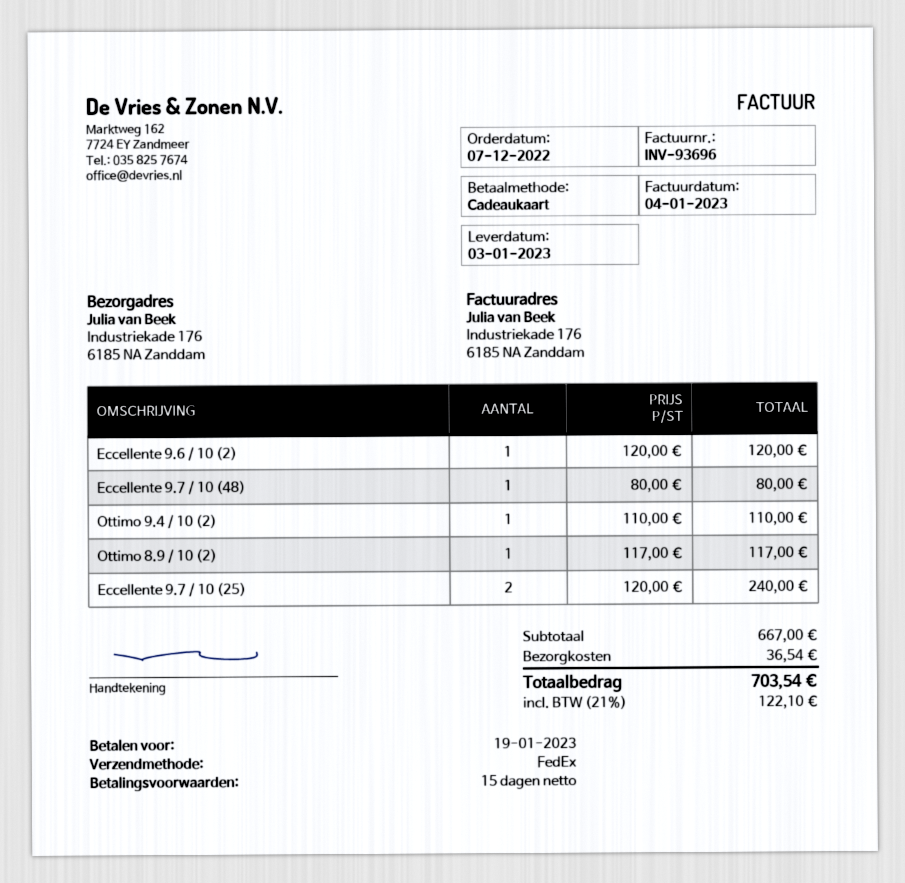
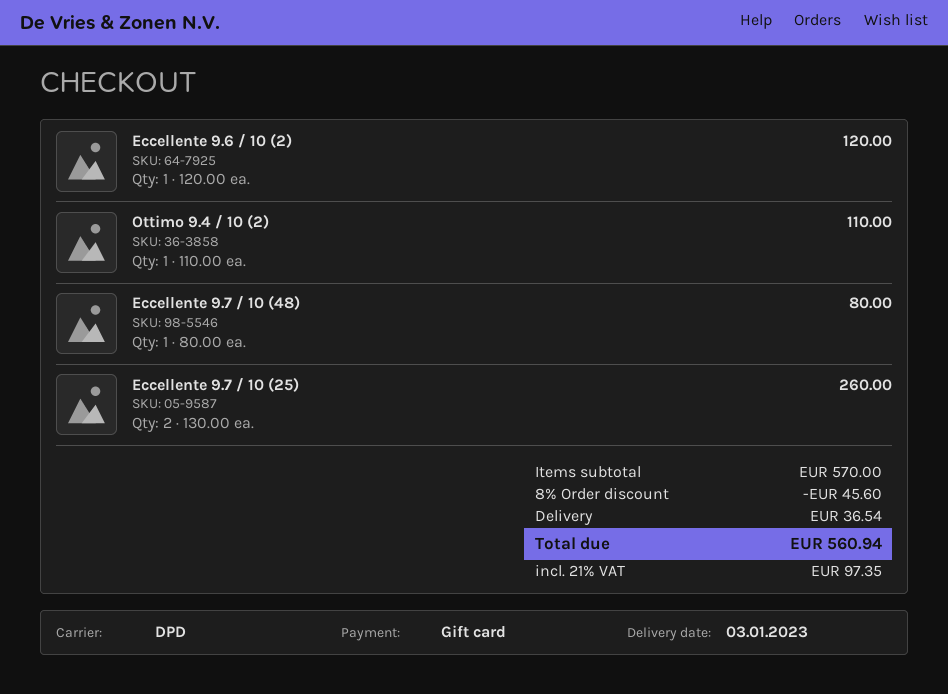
shipping method: FedEx -> DPD
Ottimo 8.9 / 10 (2): 1 x 117.00 = 117.00 -> none
Eccellente 9.7 / 10 (25): 2 x 120.00 = 240.00 -> 2 x 130.00 = 260.00
subtotal: 667.00 -> 570.00
discount: none -> 8% = 45.60
tax: 21% = 122.10 -> 21% = 97.35
total: 703.54 -> 560.94

